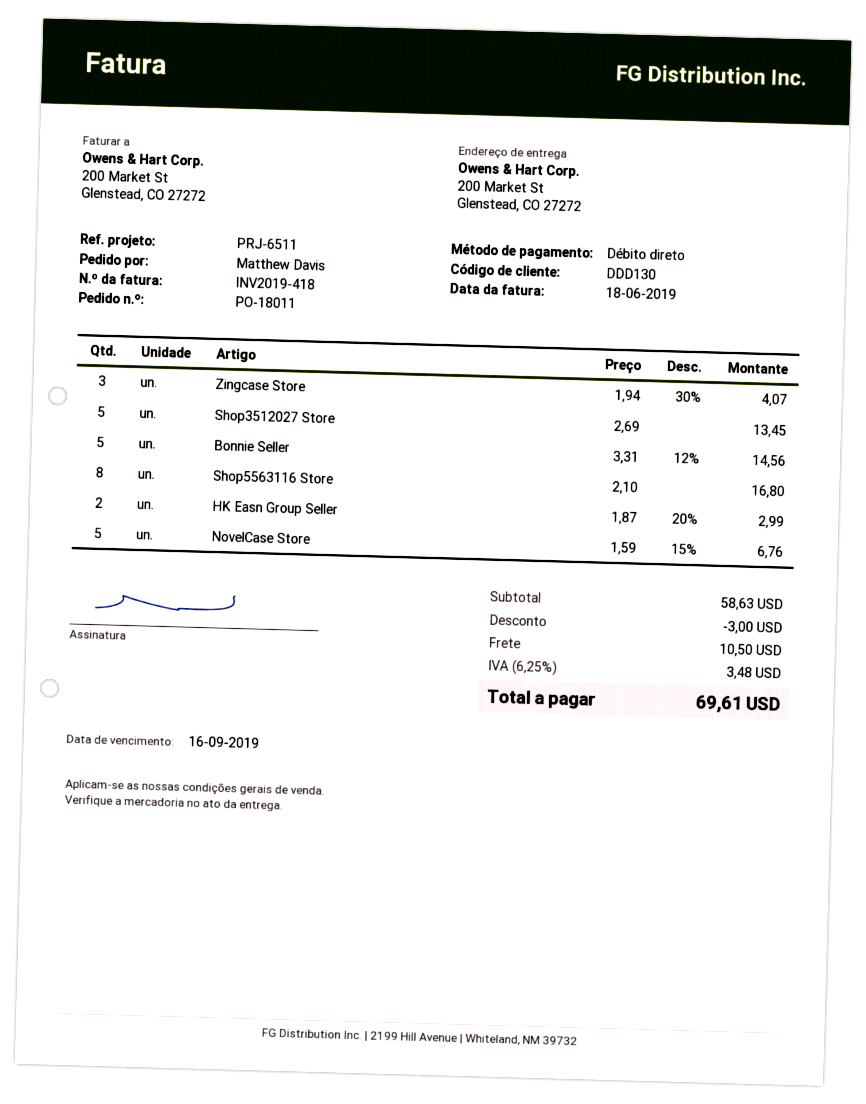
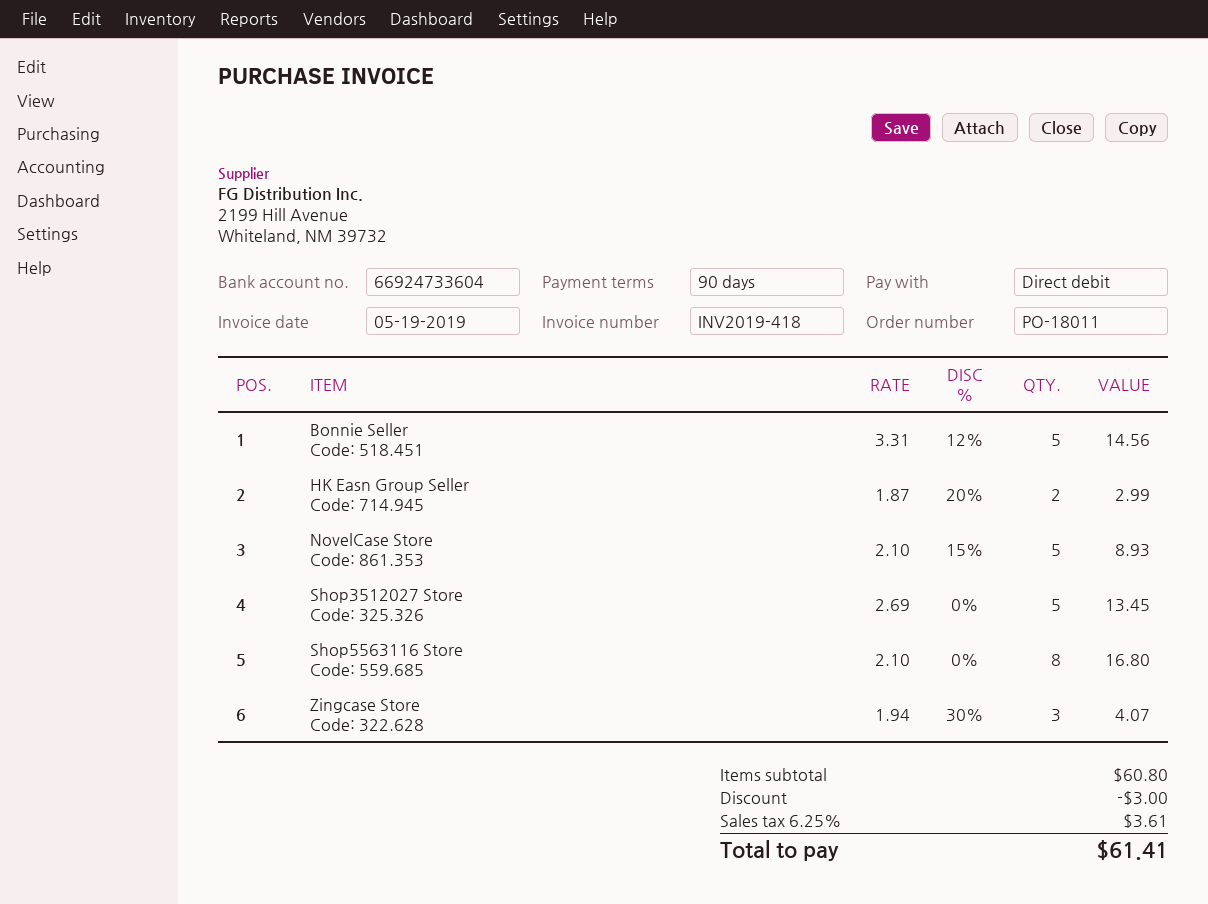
invoice date: 2019-06-18 -> 2019-05-19
NovelCase Store: 5 x 1.59 - 15% = 6.76 -> 5 x 2.10 - 15% = 8.93
subtotal: 58.63 -> 60.80
shipping: 10.50 -> none
tax: 6.25% = 3.48 -> 6.25% = 3.61
total: 69.61 -> 61.41

